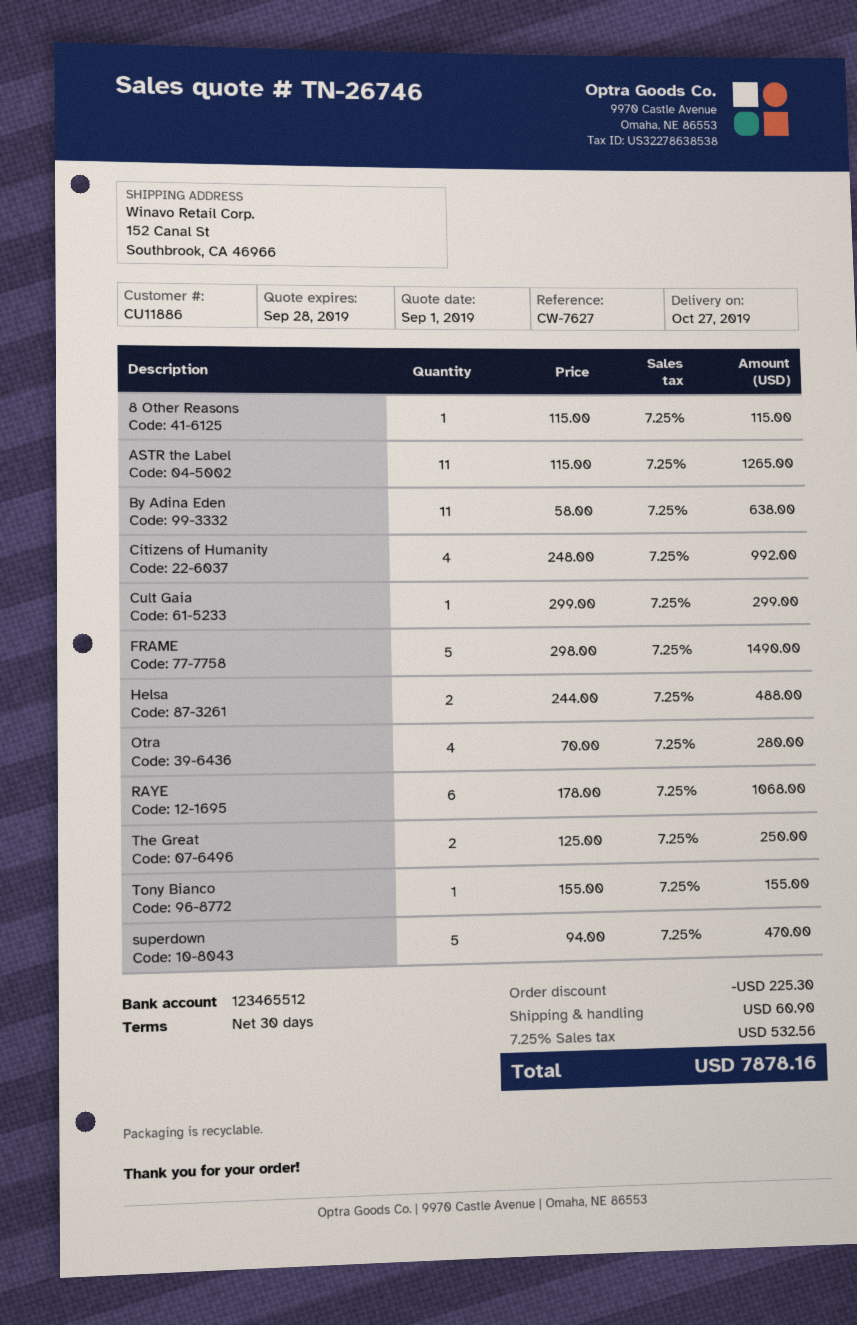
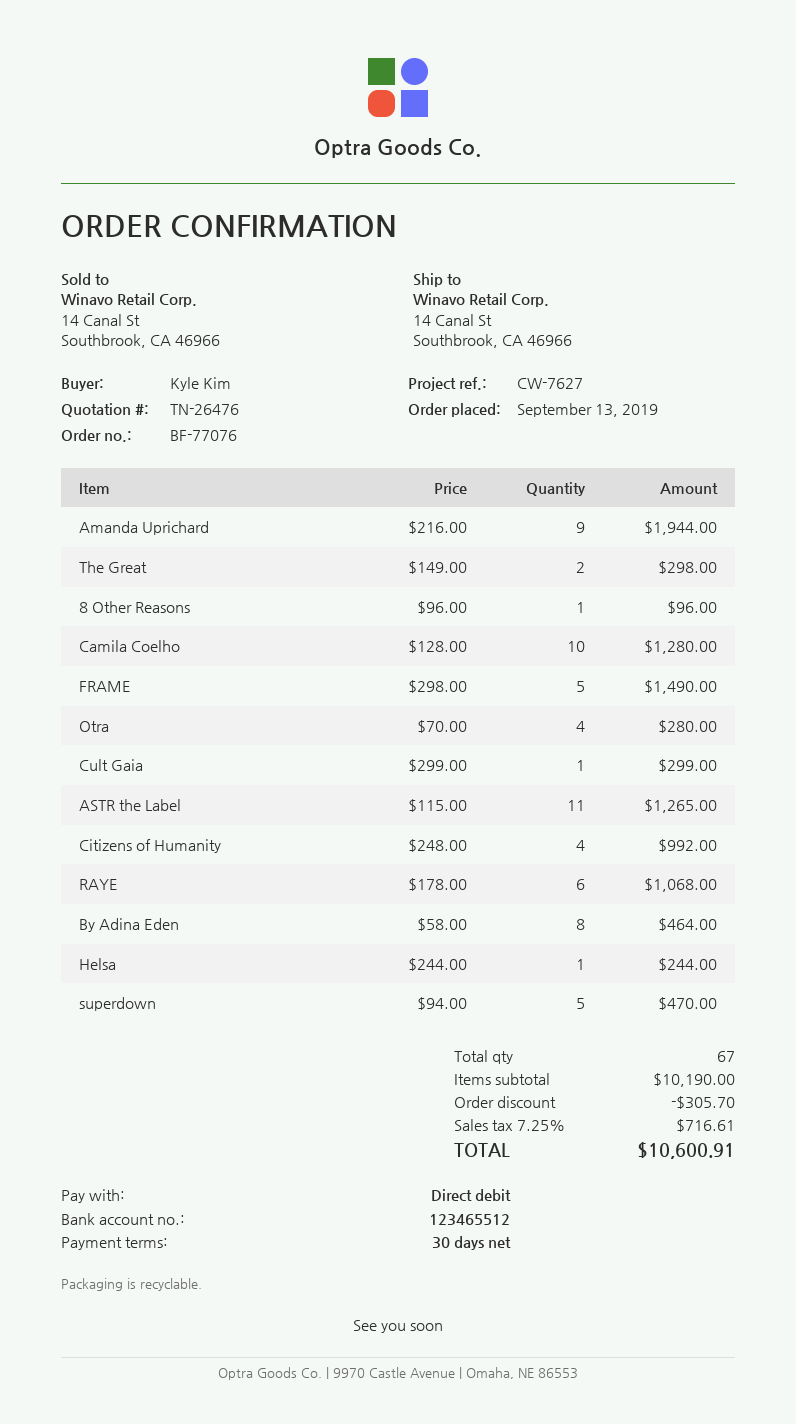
quote number: TN-26746 -> TN-26476
ship to: 152 Canal St, Southbrook, CA 46966 -> 14 Canal St, Southbrook, CA 46966
8 Other Reasons: 1 x 115.00 = 115.00 -> 1 x 96.00 = 96.00
By Adina Eden: 11 x 58.00 = 638.00 -> 8 x 58.00 = 464.00
Helsa: 2 x 244.00 = 488.00 -> 1 x 244.00 = 244.00
The Great: 2 x 125.00 = 250.00 -> 2 x 149.00 = 298.00
Tony Bianco: 1 x 155.00 = 155.00 -> none
Amanda Uprichard: none -> 9 x 216.00 = 1944.00
Camila Coelho: none -> 10 x 128.00 = 1280.00
discount: 225.30 -> 305.70
shipping: 60.90 -> none
tax: 7.25% = 532.56 -> 7.25% = 716.61
total: 7878.16 -> 10600.91

